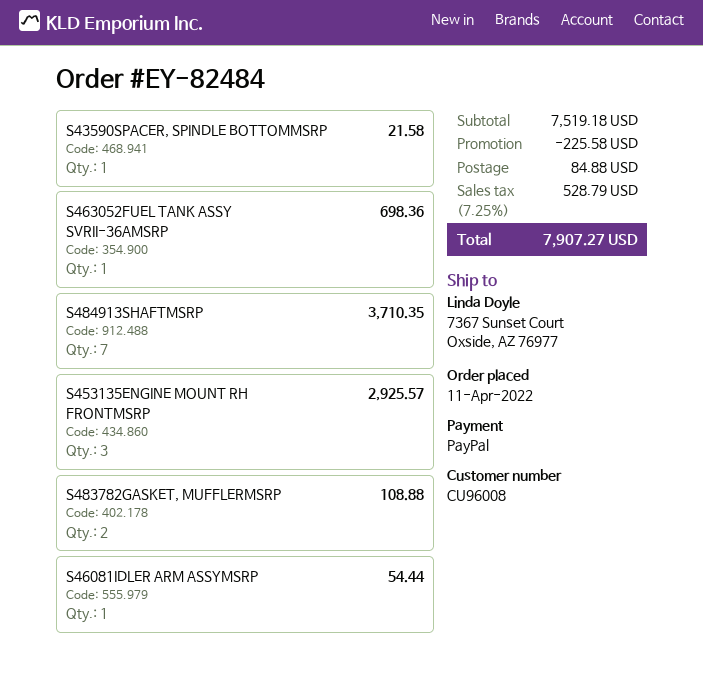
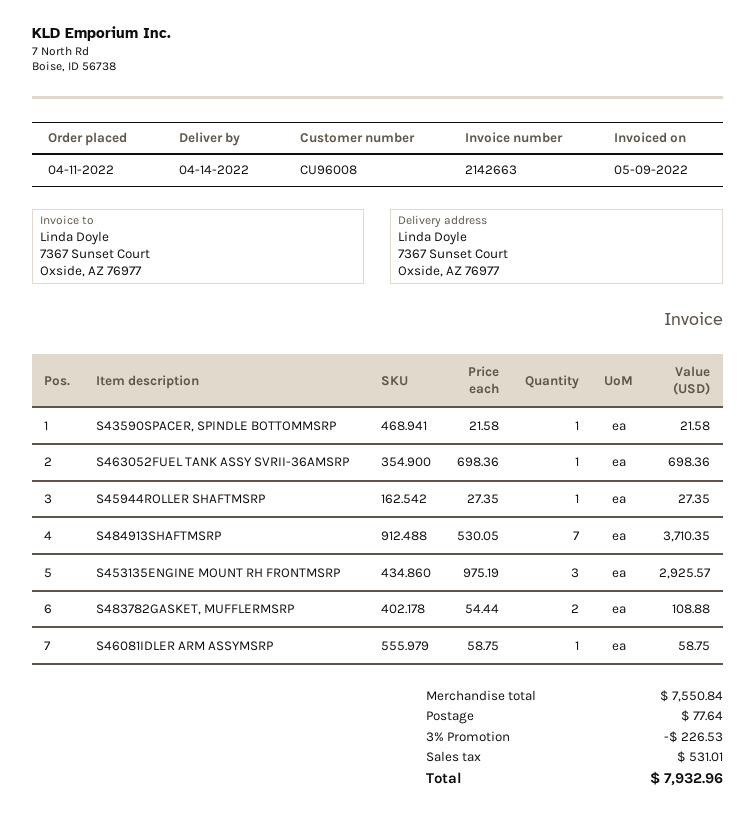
S46081IDLER ARM ASSYMSRP: 1 for 54.44 -> 1 for 58.75
S45944ROLLER SHAFTMSRP: none -> 1 for 27.35
subtotal: 7519.18 -> 7550.84
discount: 225.58 -> 226.53
shipping: 84.88 -> 77.64
tax: 528.79 -> 531.01
total: 7907.27 -> 7932.96

